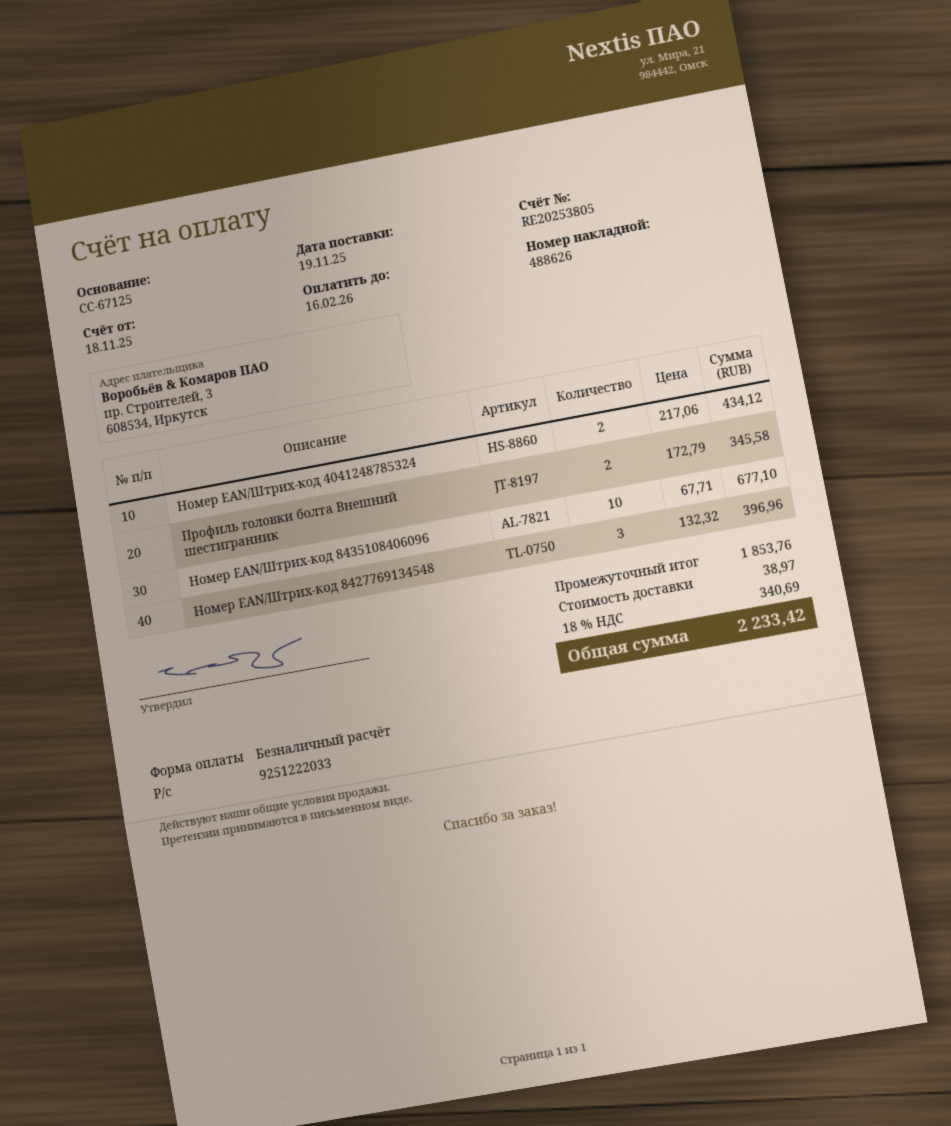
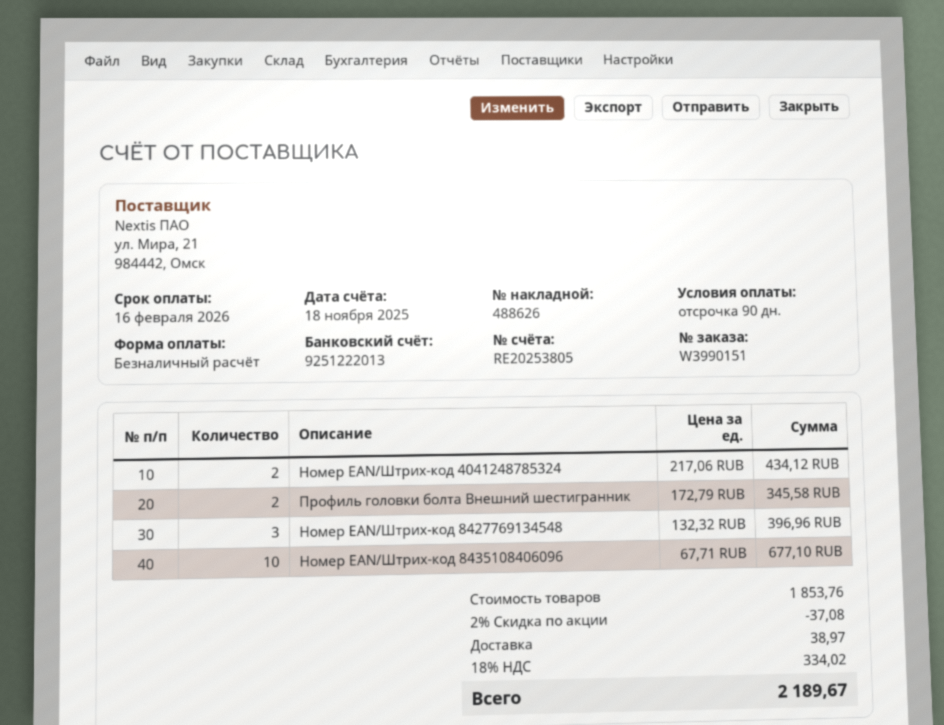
bank account: 9251222033 -> 9251222013
discount: none -> 2% = 37.08
tax: 18% = 340.69 -> 18% = 334.02
total: 2233.42 -> 2189.67

